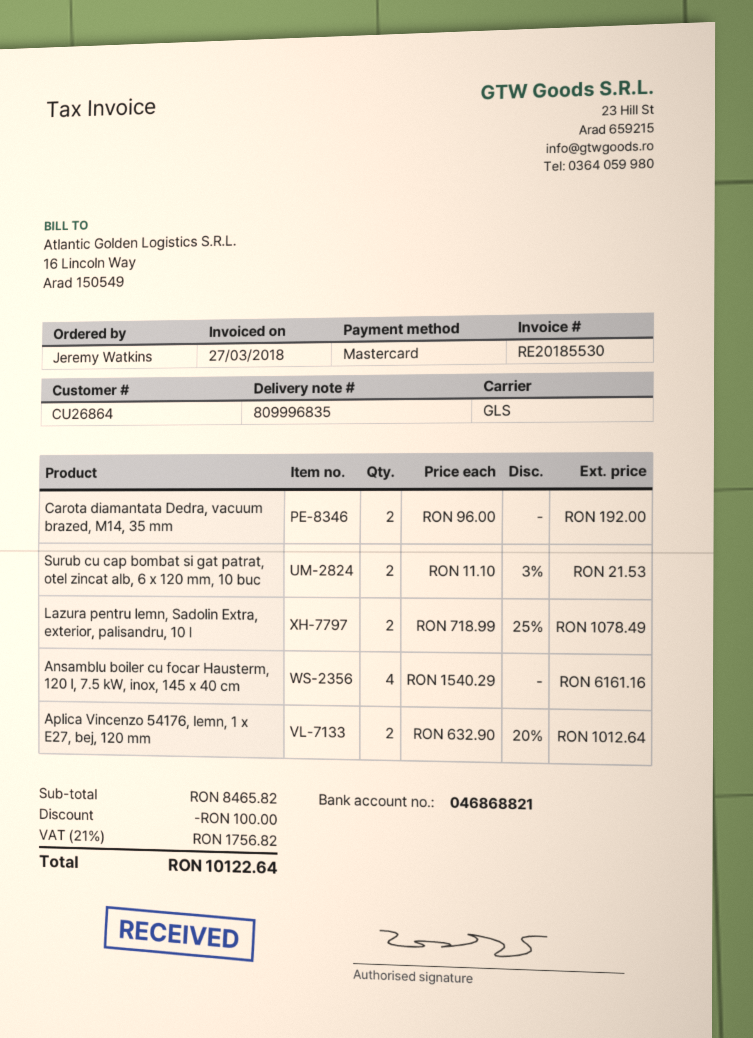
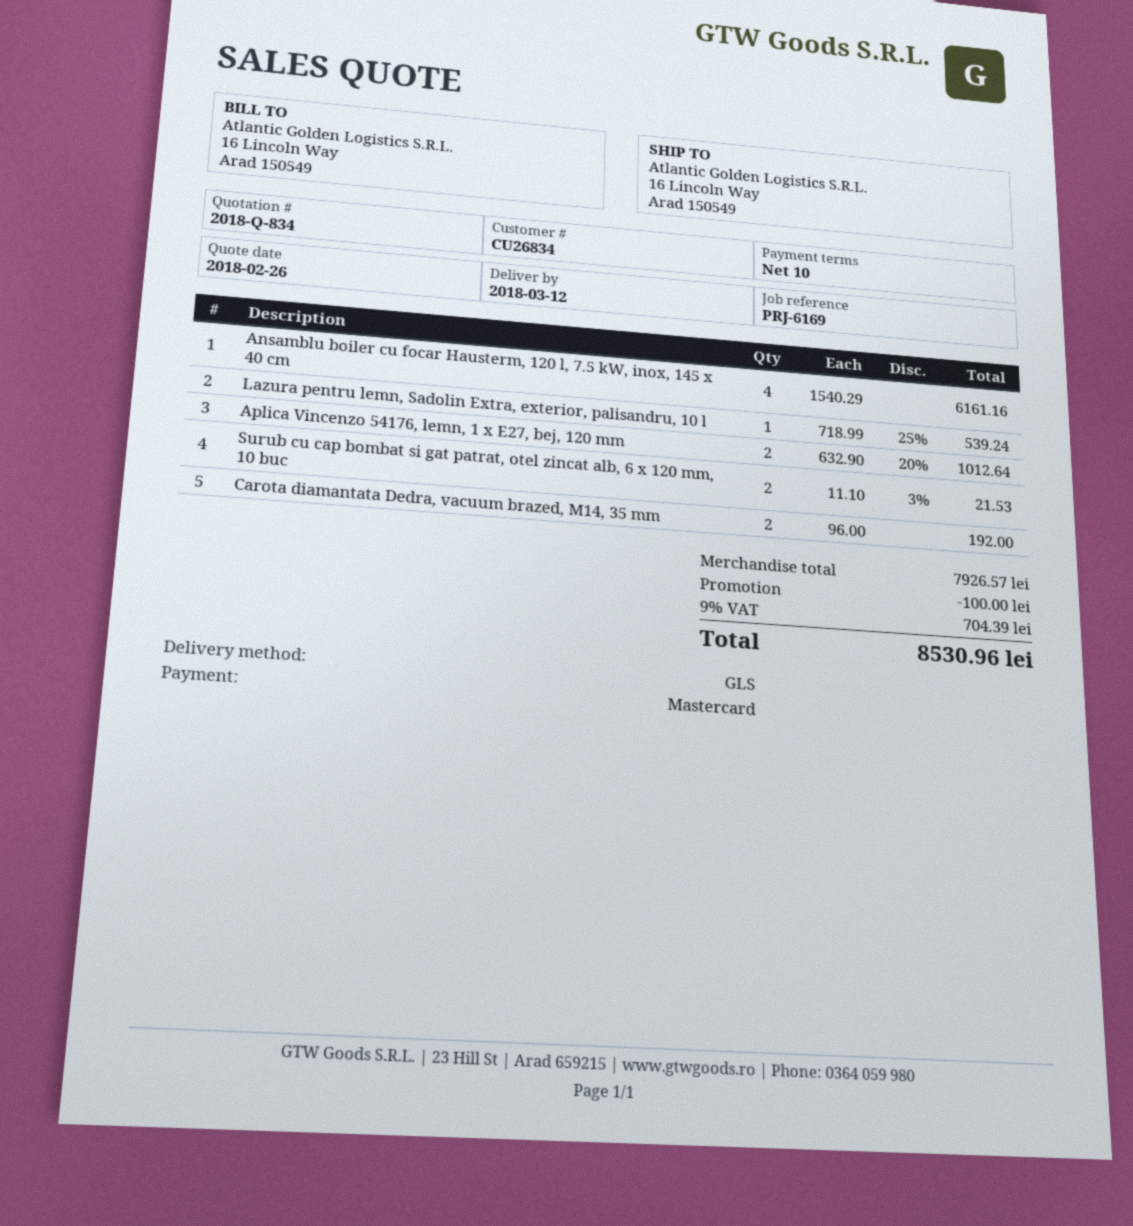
customer number: CU26864 -> CU26834
Lazura pentru lemn, Sadolin Extra, exterior, palisandru, 10 l: 2 x 718.99 - 25% = 1078.49 -> 1 x 718.99 - 25% = 539.24
subtotal: 8465.82 -> 7926.57
tax: 21% = 1756.82 -> 9% = 704.39
total: 10122.64 -> 8530.96

